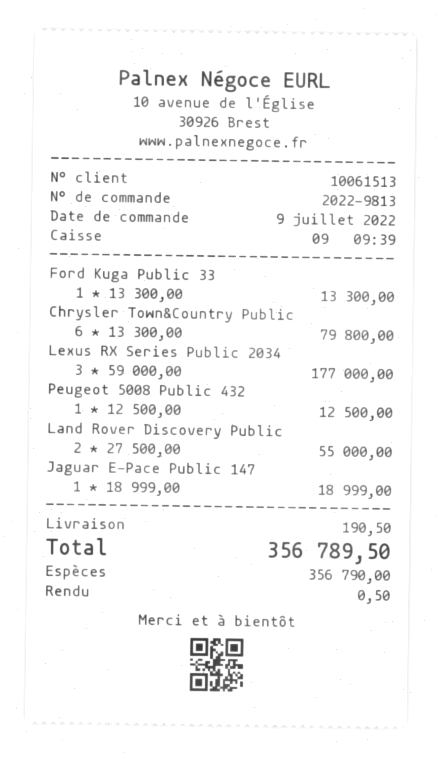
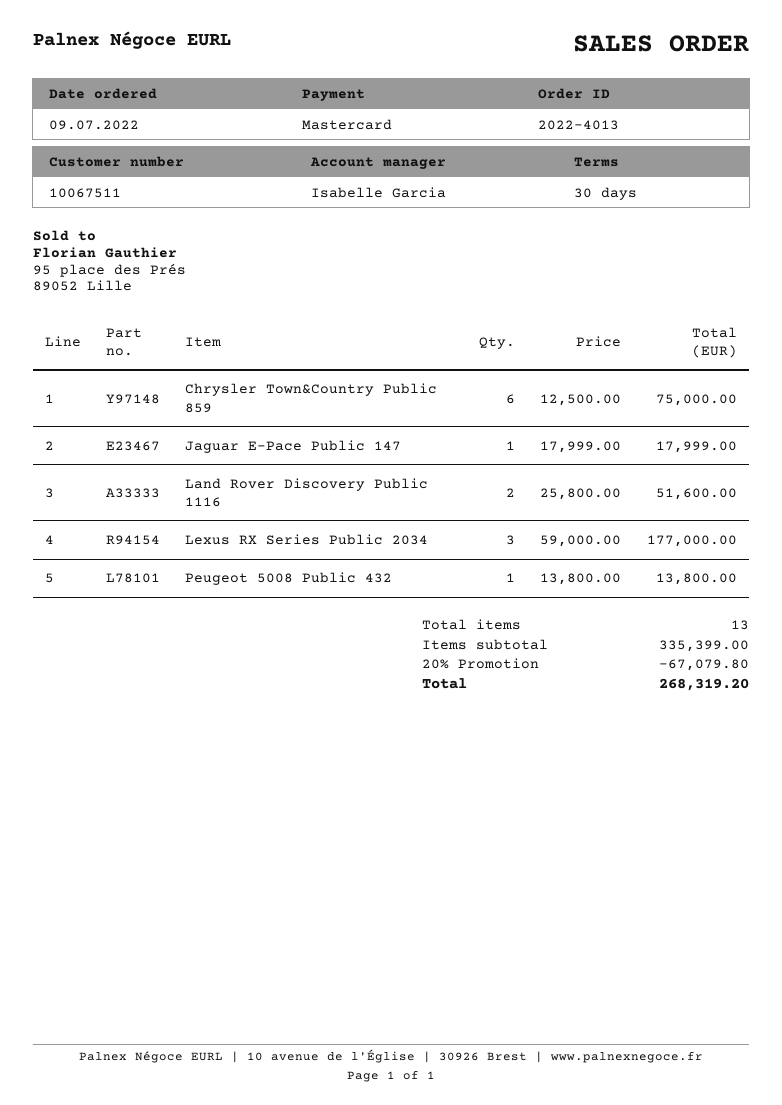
order number: 2022-9813 -> 2022-4013
customer number: 10061513 -> 10067511
payment method: cash -> Mastercard
Ford Kuga Public 33: 1 x 13300.00 = 13300.00 -> none
Chrysler Town&Country Public: 6 x 13300.00 = 79800.00 -> 6 x 12500.00 = 75000.00
Peugeot 5008 Public 432: 1 x 12500.00 = 12500.00 -> 1 x 13800.00 = 13800.00
Land Rover Discovery Public: 2 x 27500.00 = 55000.00 -> 2 x 25800.00 = 51600.00
Jaguar E-Pace Public 147: 1 x 18999.00 = 18999.00 -> 1 x 17999.00 = 17999.00
discount: none -> 20% = 67079.80
shipping: 190.50 -> none
total: 356789.50 -> 268319.20

